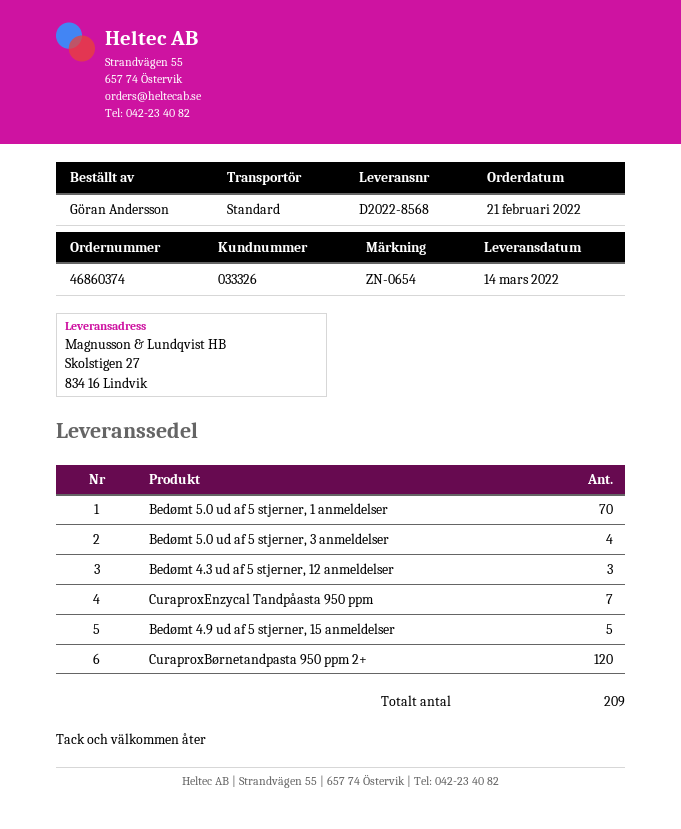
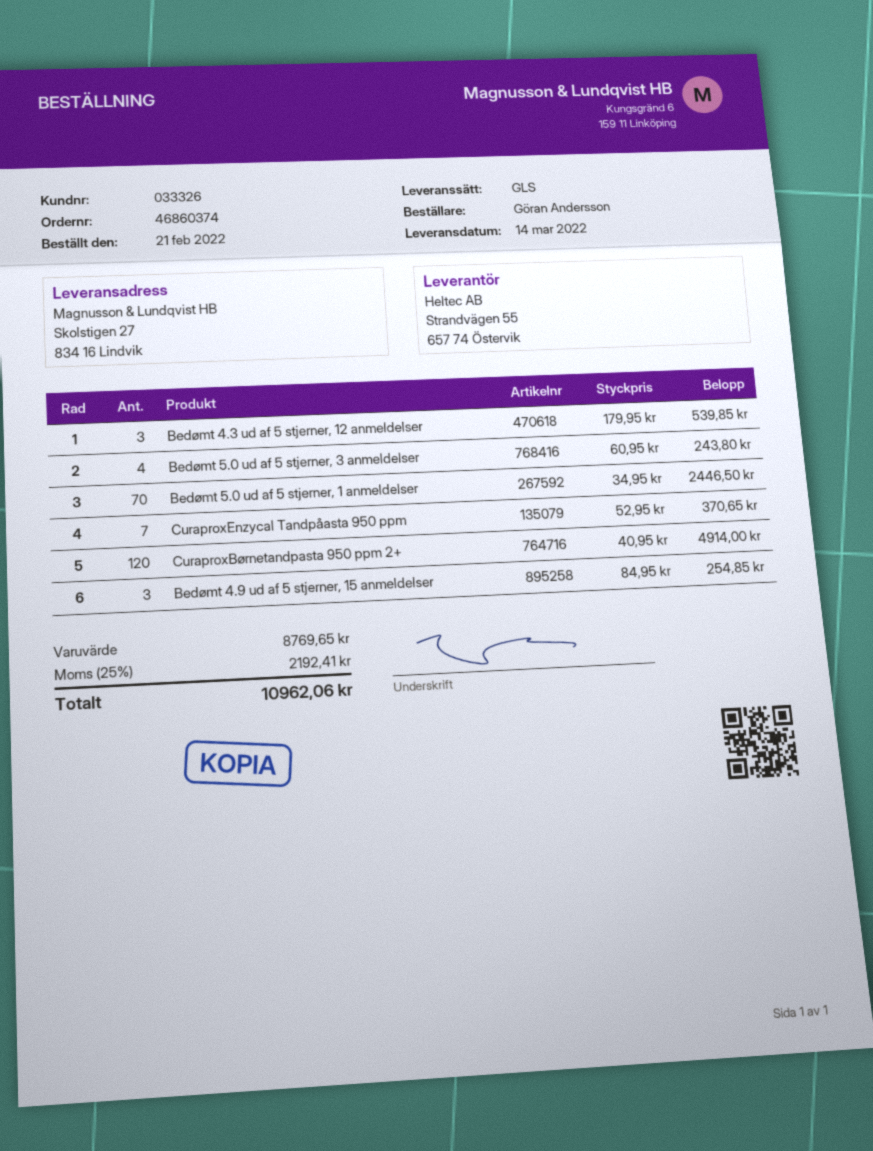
shipping method: standard -> GLS
Bedømt 4.9 ud af 5 stjerner, 15 anmeldelser: 5 -> 3

